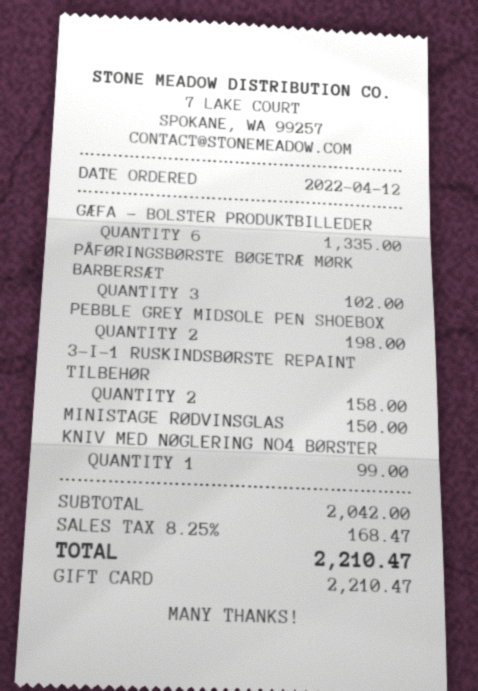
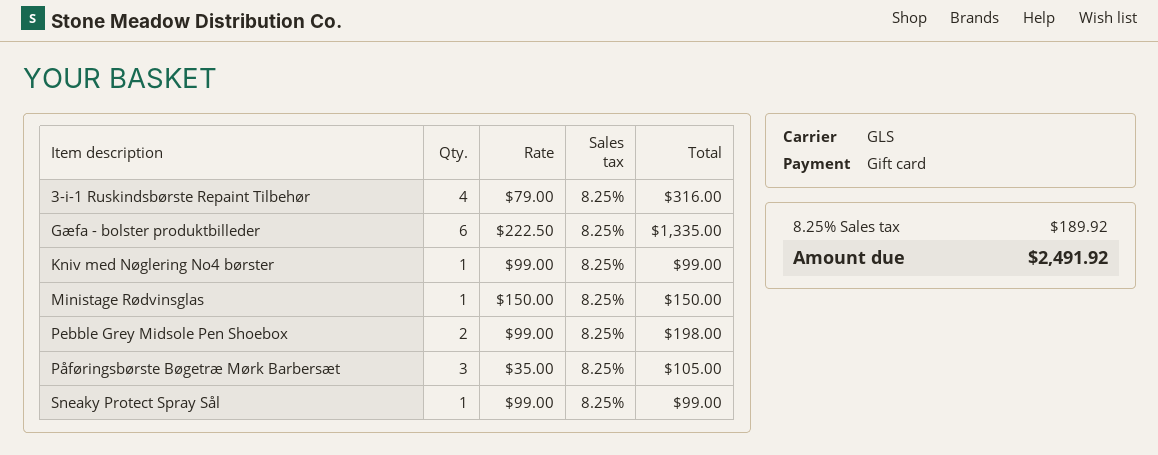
PÅFØRINGSBØRSTE BØGETRÆ MØRK BARBERSÆT: 3 for 102.00 -> 3 for 105.00
3-I-1 RUSKINDSBØRSTE REPAINT TILBEHØR: 2 for 158.00 -> 4 for 316.00
Sneaky Protect Spray Sål: none -> 1 for 99.00
tax: 8.25% = 168.47 -> 8.25% = 189.92
total: 2210.47 -> 2491.92

